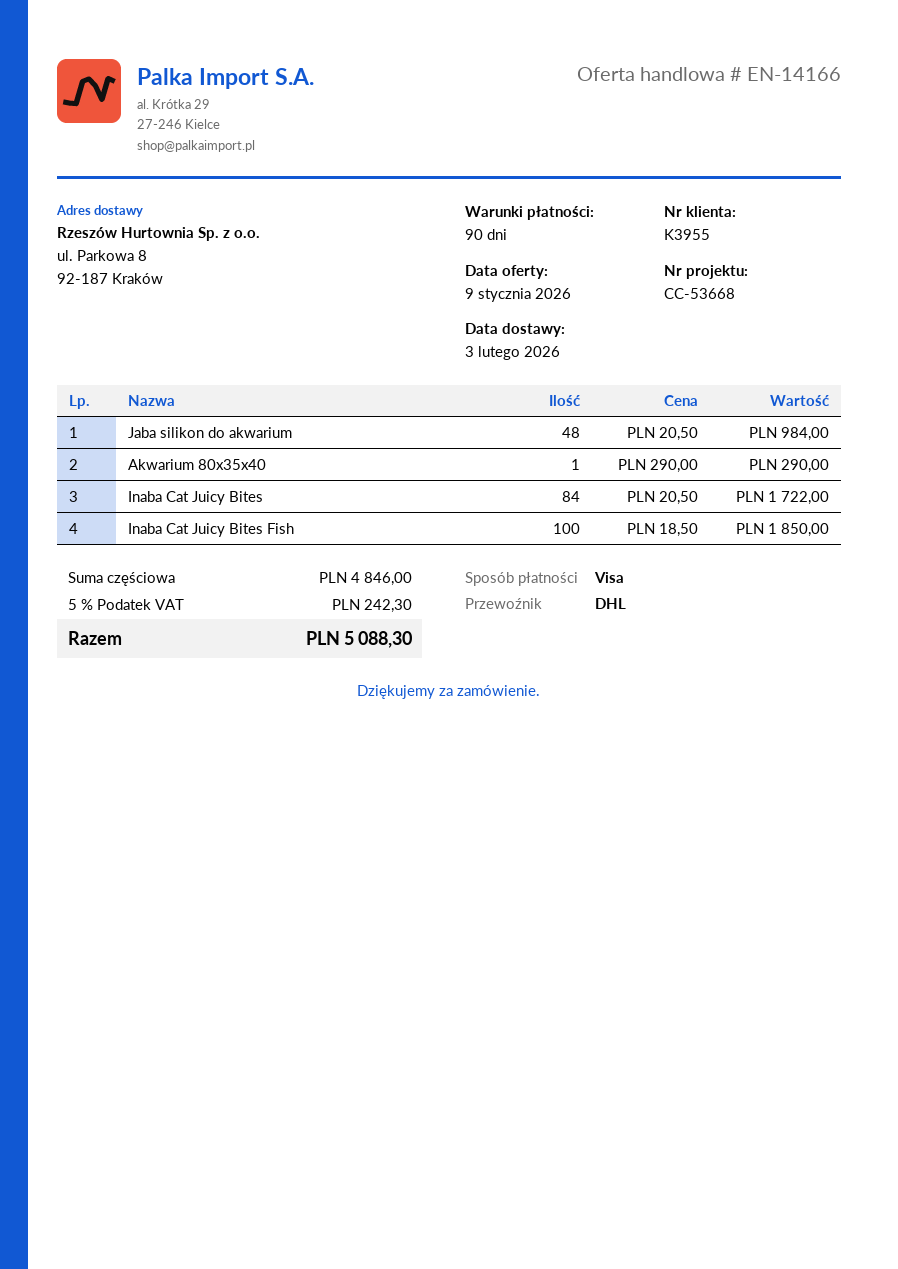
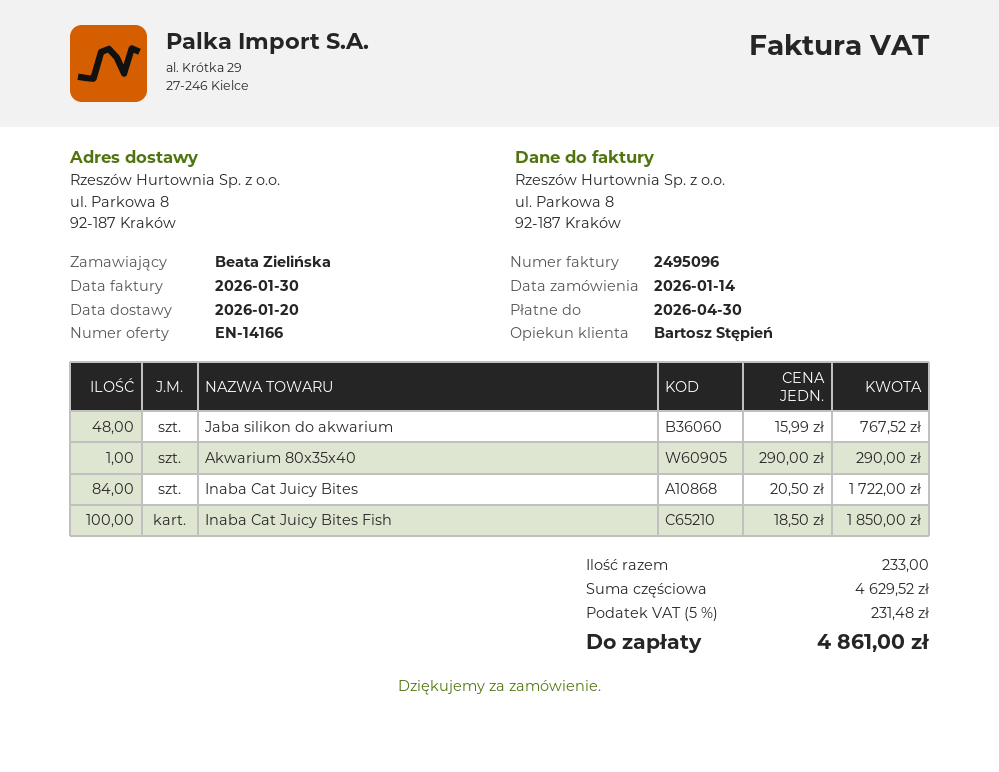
delivery date: 2026-02-03 -> 2026-01-20
Jaba silikon do akwarium: 48 x 20.50 = 984.00 -> 48 x 15.99 = 767.52
subtotal: 4846.00 -> 4629.52
tax: 5% = 242.30 -> 5% = 231.48
total: 5088.30 -> 4861.00

